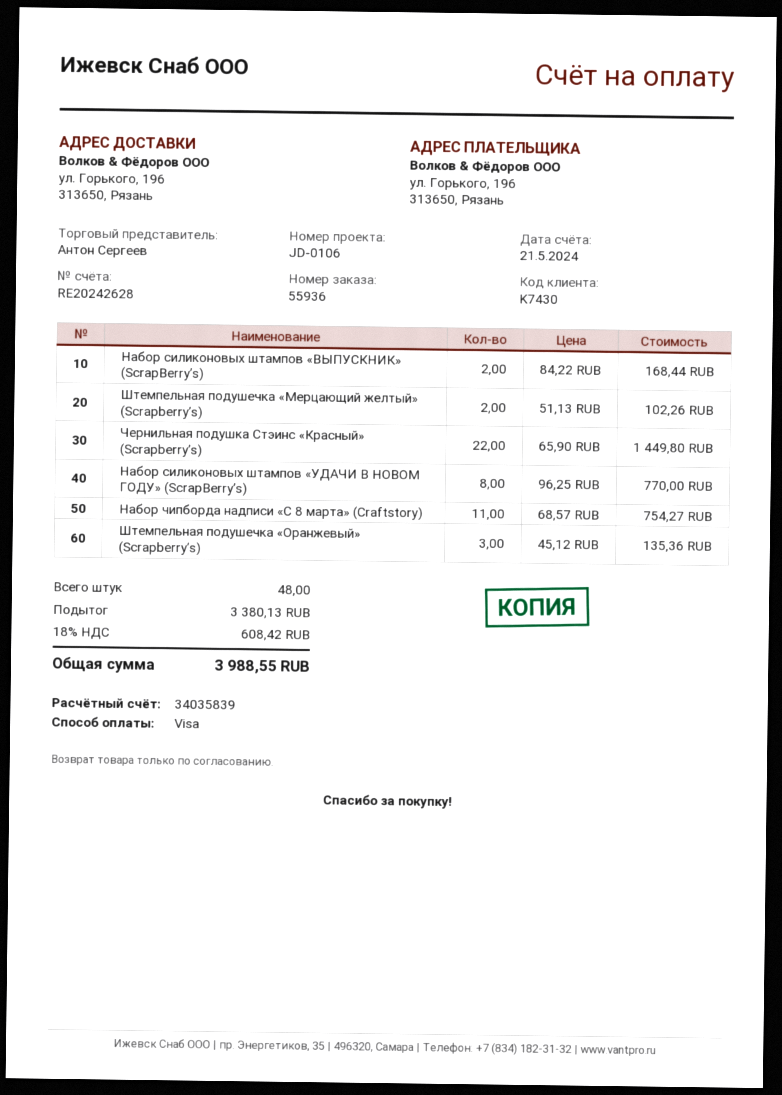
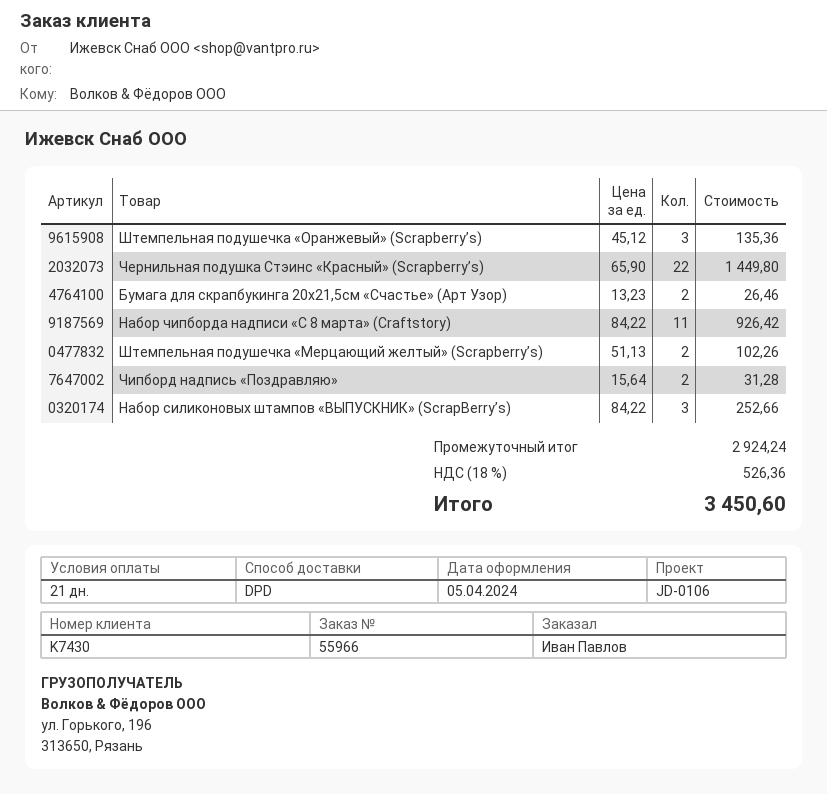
order number: 55936 -> 55966
Набор силиконовых штампов «ВЫПУСКНИК» (ScrapBerry’s): 2 x 84.22 = 168.44 -> 3 x 84.22 = 252.66
Набор силиконовых штампов «УДАЧИ В НОВОМ ГОДУ» (ScrapBerry’s): 8 x 96.25 = 770.00 -> none
Набор чипборда надписи «С 8 марта» (Craftstory): 11 x 68.57 = 754.27 -> 11 x 84.22 = 926.42
Бумага для скрапбукинга 20х21,5см «Счастье» (Арт Узор): none -> 2 x 13.23 = 26.46
Чипборд надпись «Поздравляю»: none -> 2 x 15.64 = 31.28
subtotal: 3380.13 -> 2924.24
tax: 18% = 608.42 -> 18% = 526.36
total: 3988.55 -> 3450.60

